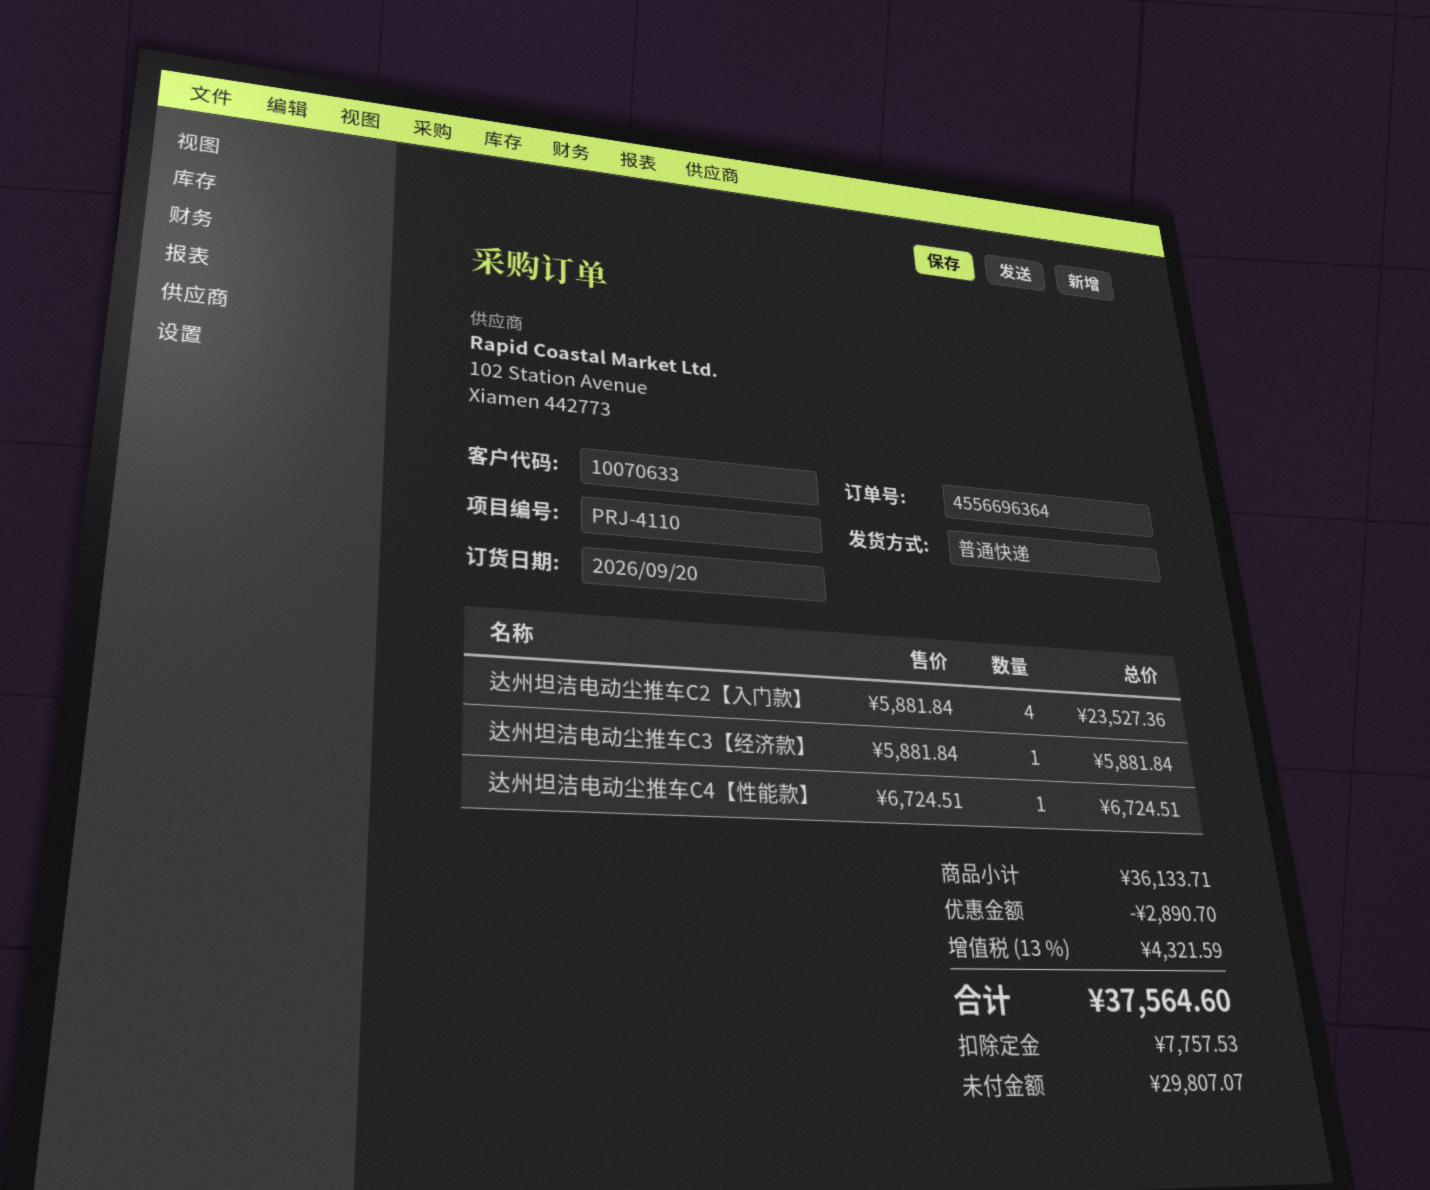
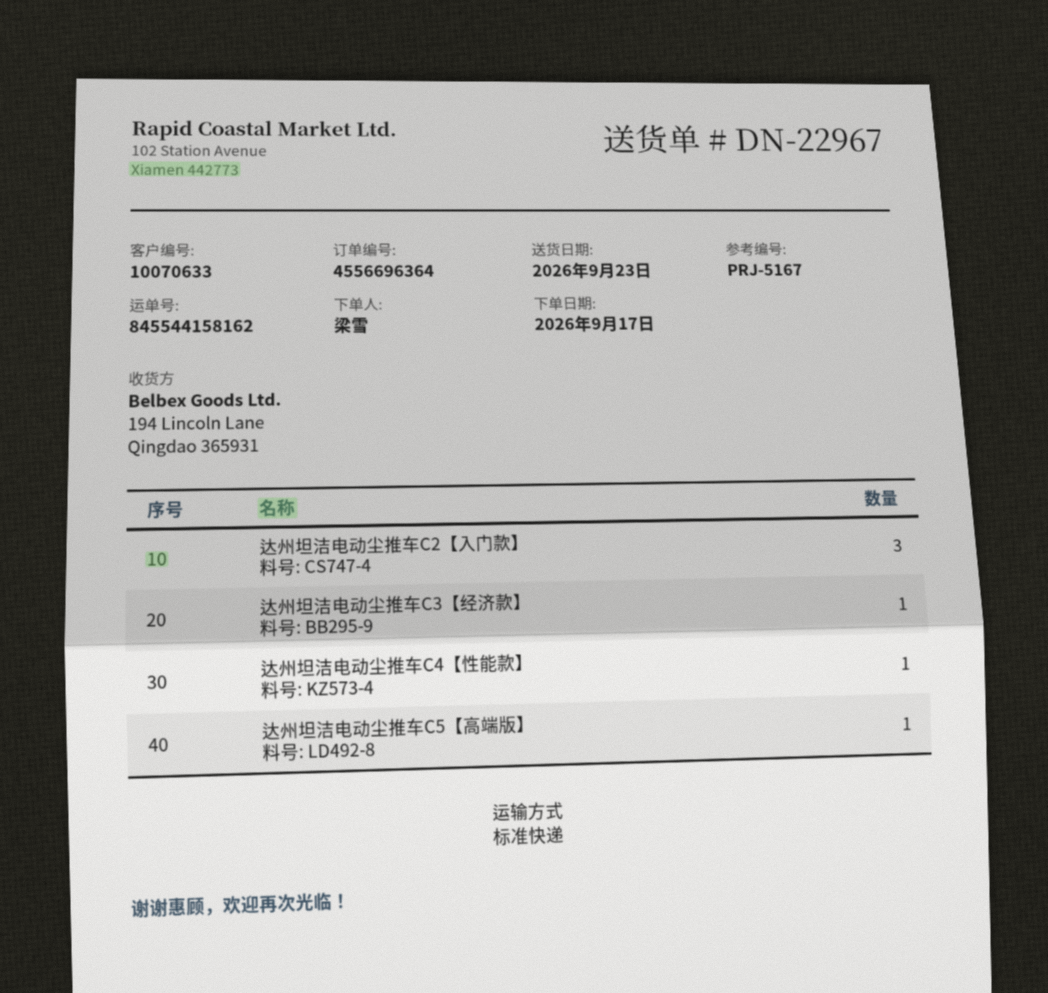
order date: 2026-09-20 -> 2026-09-17
reference: PRJ-4110 -> PRJ-5167
达州坦洁电动尘推车C2【入门款】: 4 -> 3
达州坦洁电动尘推车C5【高端版】: none -> 1

